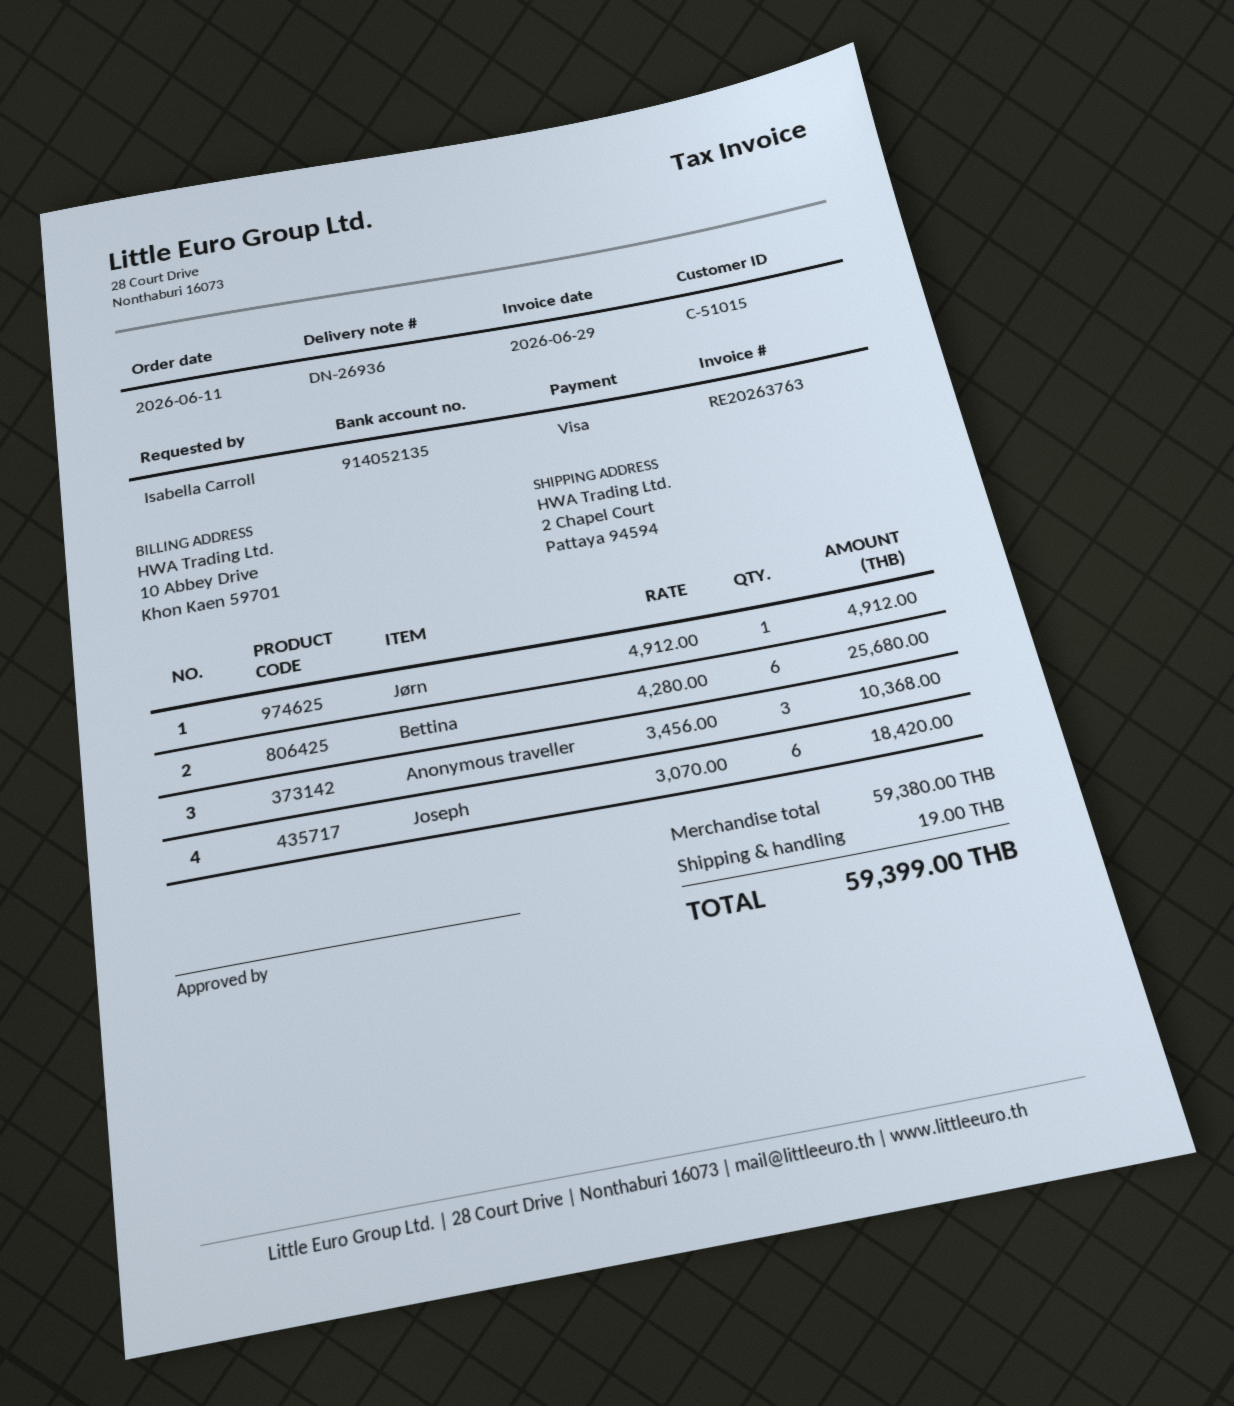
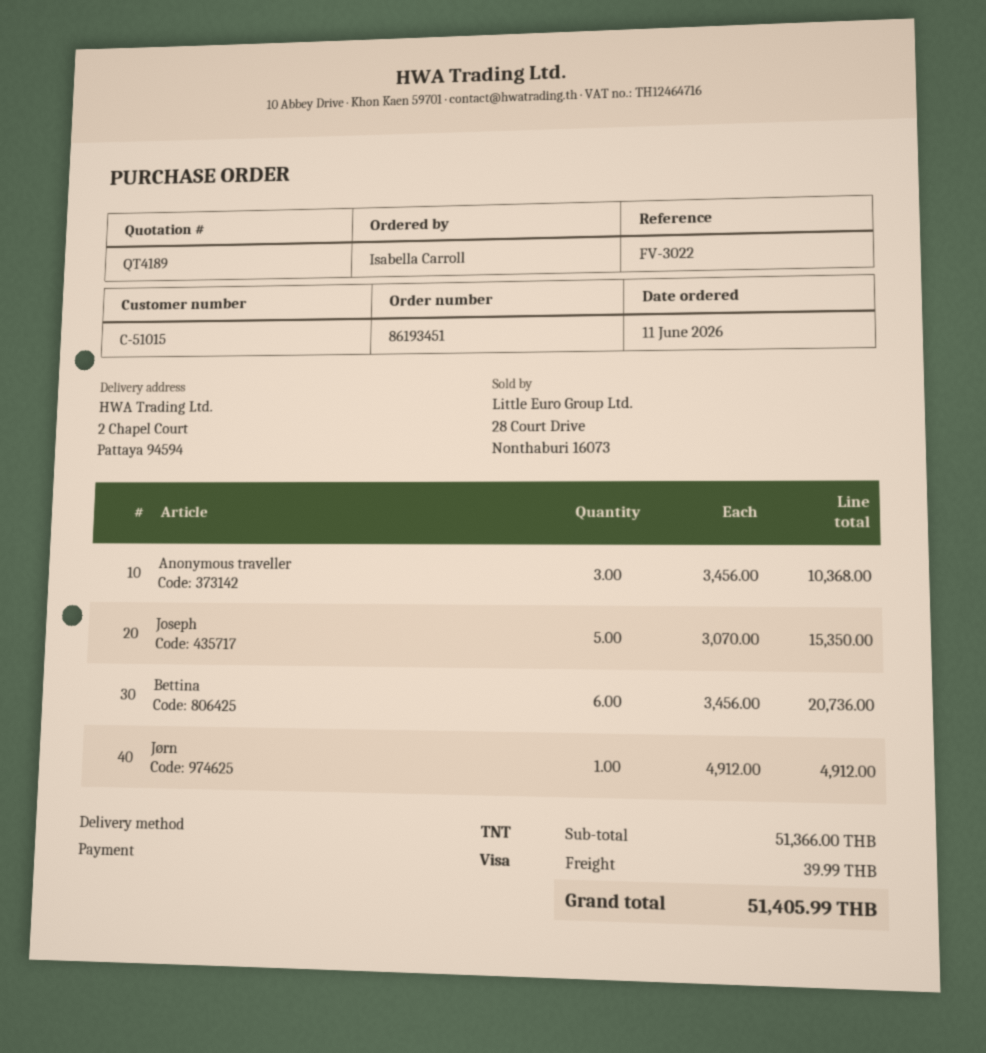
Bettina: 6 x 4280.00 = 25680.00 -> 6 x 3456.00 = 20736.00
Joseph: 6 x 3070.00 = 18420.00 -> 5 x 3070.00 = 15350.00
subtotal: 59380.00 -> 51366.00
shipping: 19.00 -> 39.99
total: 59399.00 -> 51405.99

